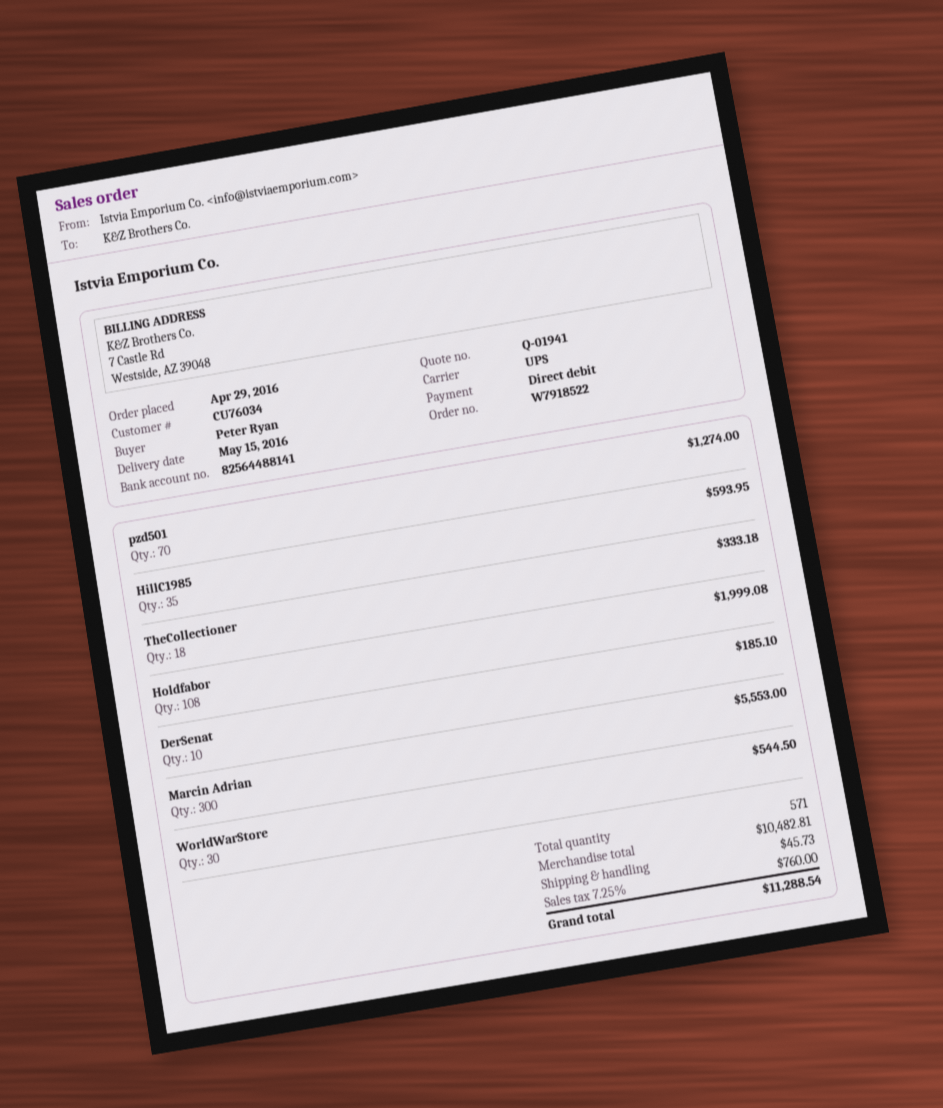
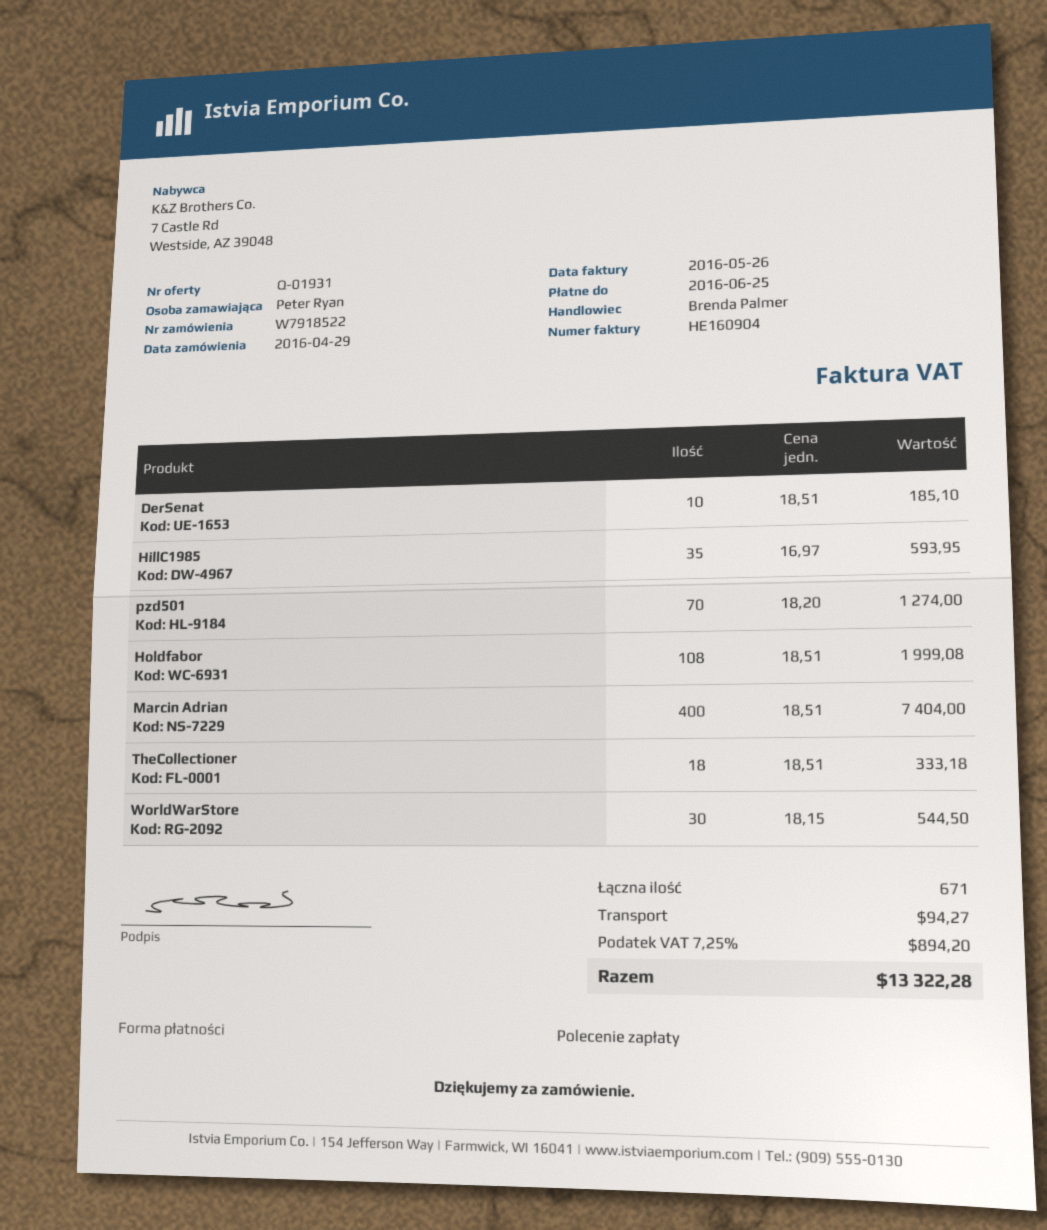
quote number: Q-01941 -> Q-01931
Marcin Adrian: 300 for 5553.00 -> 400 for 7404.00
total quantity: 571 -> 671
shipping: 45.73 -> 94.27
tax: 7.25% = 760.00 -> 7.25% = 894.20
total: 11288.54 -> 13322.28

